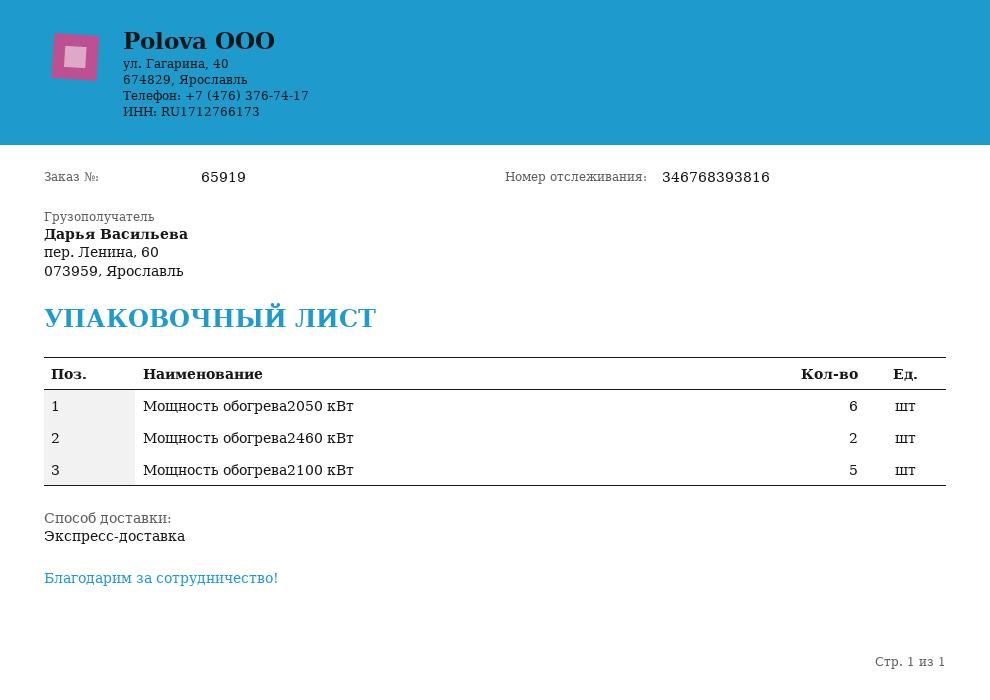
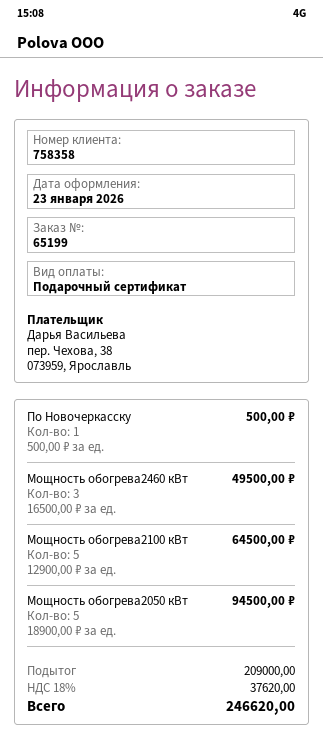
order number: 65919 -> 65199
Мощность обогрева2050 кВт: 6 -> 5
Мощность обогрева2460 кВт: 2 -> 3
По Новочеркасску: none -> 1

